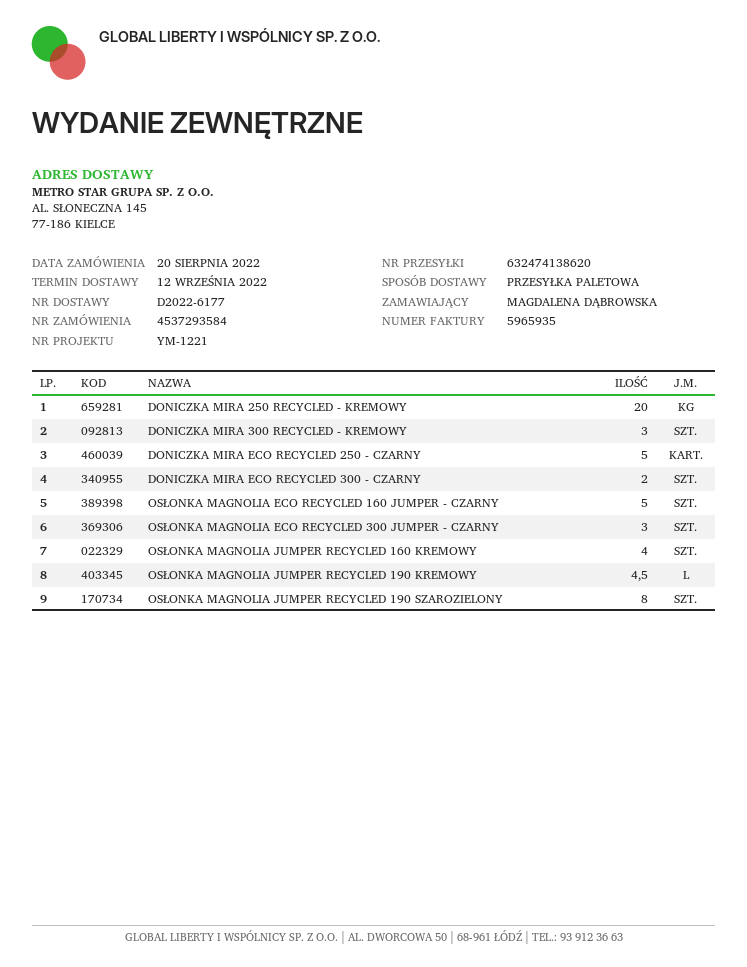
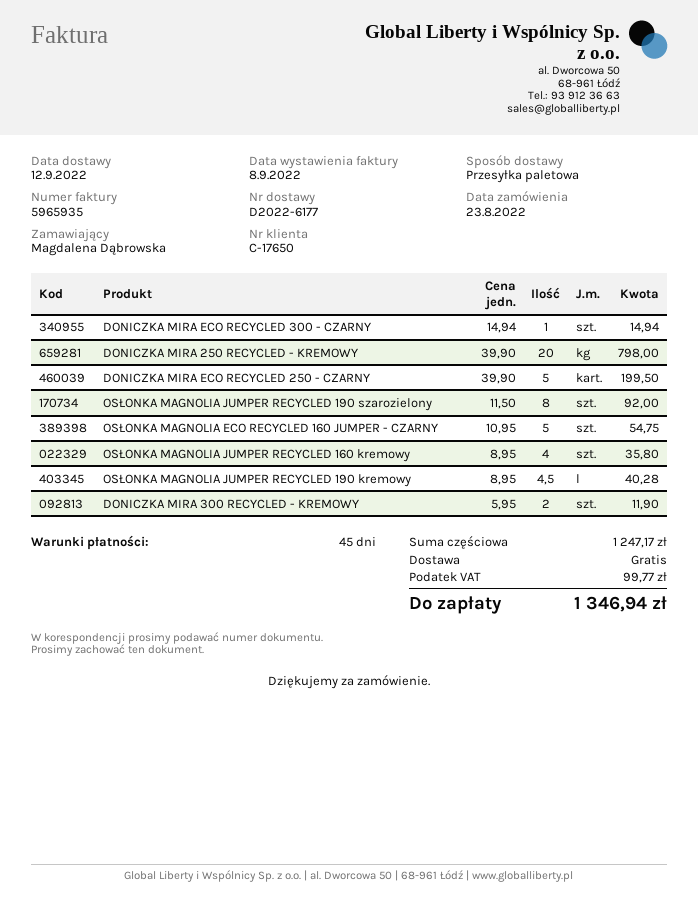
order date: 2022-08-20 -> 2022-08-23
DONICZKA MIRA 300 RECYCLED - KREMOWY: 3 -> 2
DONICZKA MIRA ECO RECYCLED 300 - CZARNY: 2 -> 1
OSŁONKA MAGNOLIA ECO RECYCLED 300 JUMPER - CZARNY: 3 -> none

